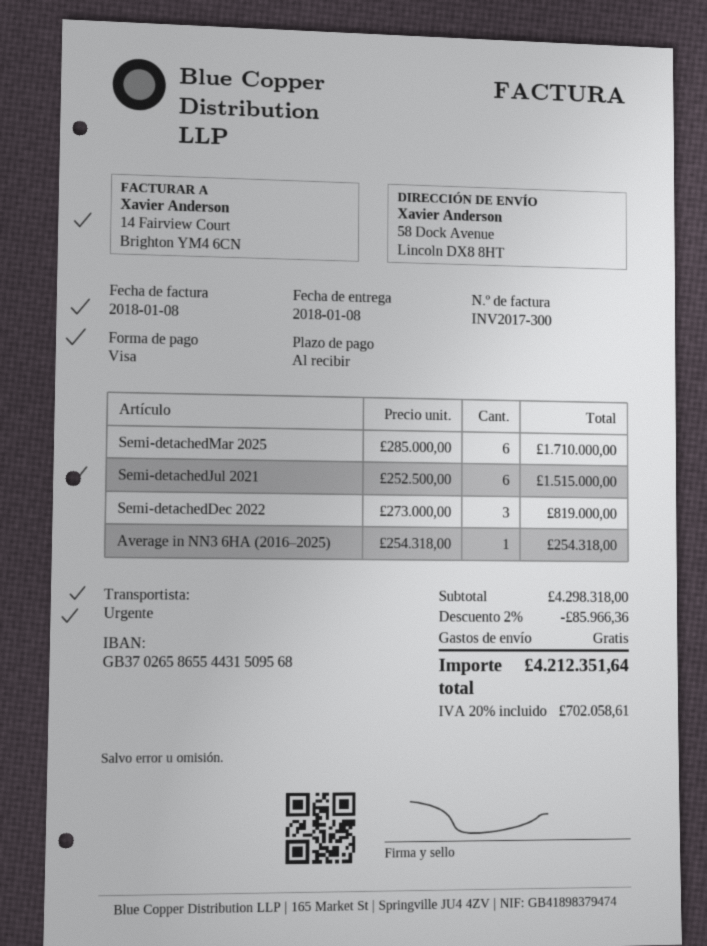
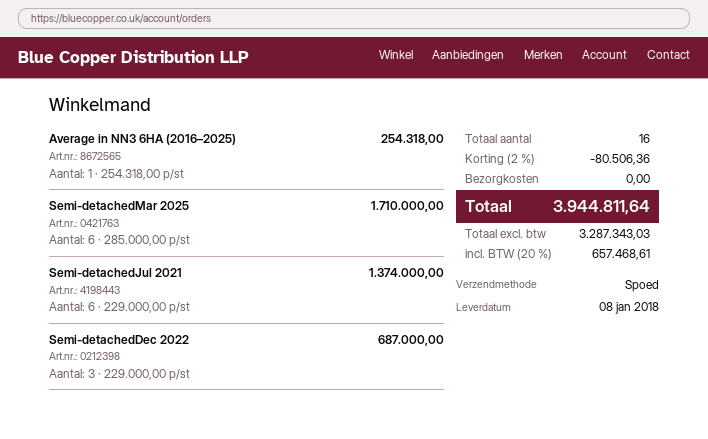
Semi-detachedJul 2021: 6 x 252500.00 = 1515000.00 -> 6 x 229000.00 = 1374000.00
Semi-detachedDec 2022: 3 x 273000.00 = 819000.00 -> 3 x 229000.00 = 687000.00
discount: 2% = 85966.36 -> 2% = 80506.36
tax: 20% = 702058.61 -> 20% = 657468.61
total: 4212351.64 -> 3944811.64

